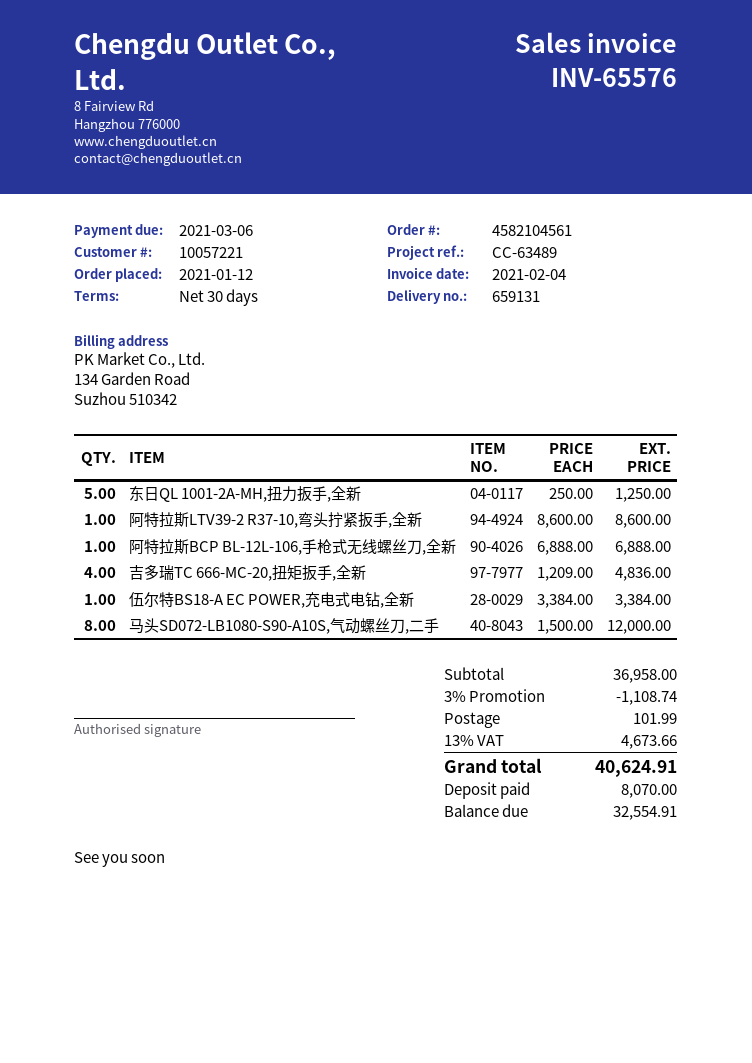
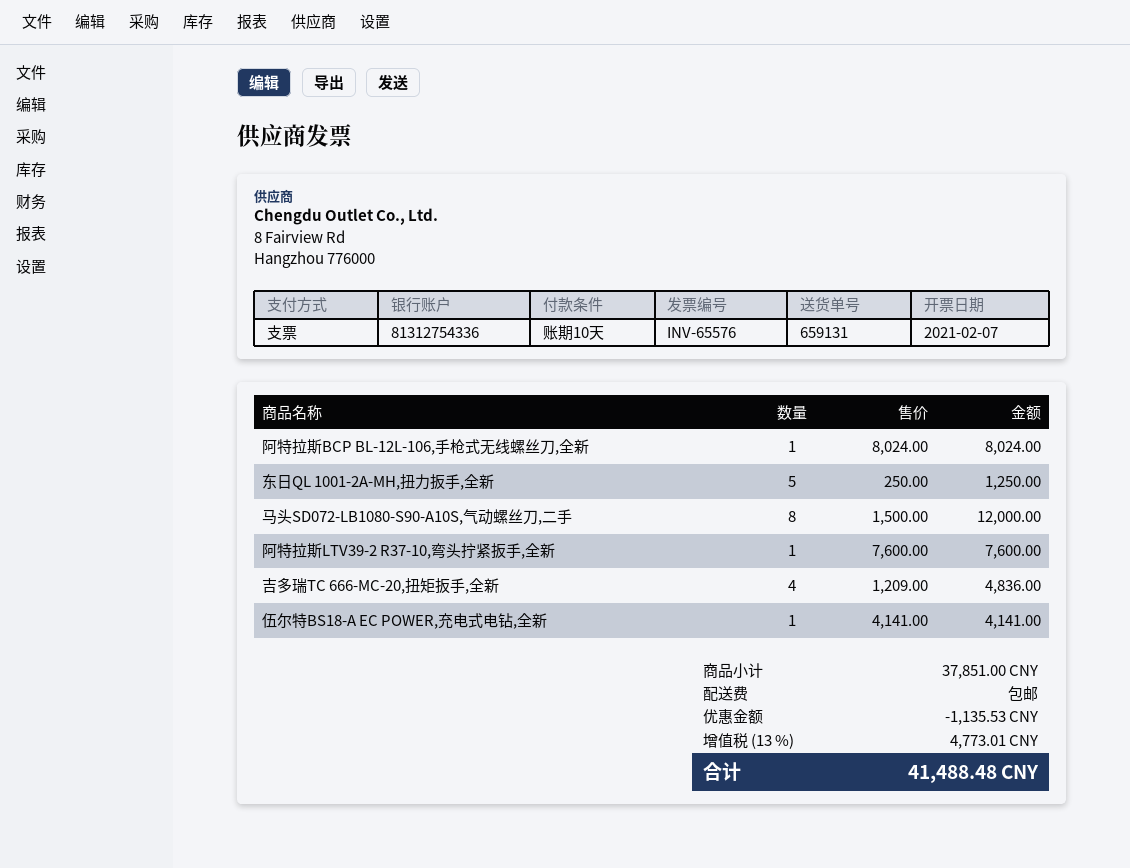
invoice date: 2021-02-04 -> 2021-02-07
payment terms: 30 days -> 10 days
阿特拉斯LTV39-2 R37-10,弯头拧紧扳手,全新: 1 x 8600.00 = 8600.00 -> 1 x 7600.00 = 7600.00
阿特拉斯BCP BL-12L-106,手枪式无线螺丝刀,全新: 1 x 6888.00 = 6888.00 -> 1 x 8024.00 = 8024.00
伍尔特BS18-A EC POWER,充电式电钻,全新: 1 x 3384.00 = 3384.00 -> 1 x 4141.00 = 4141.00
subtotal: 36958.00 -> 37851.00
discount: 1108.74 -> 1135.53
shipping: 101.99 -> 0.00
tax: 13% = 4673.66 -> 13% = 4773.01
total: 40624.91 -> 41488.48

